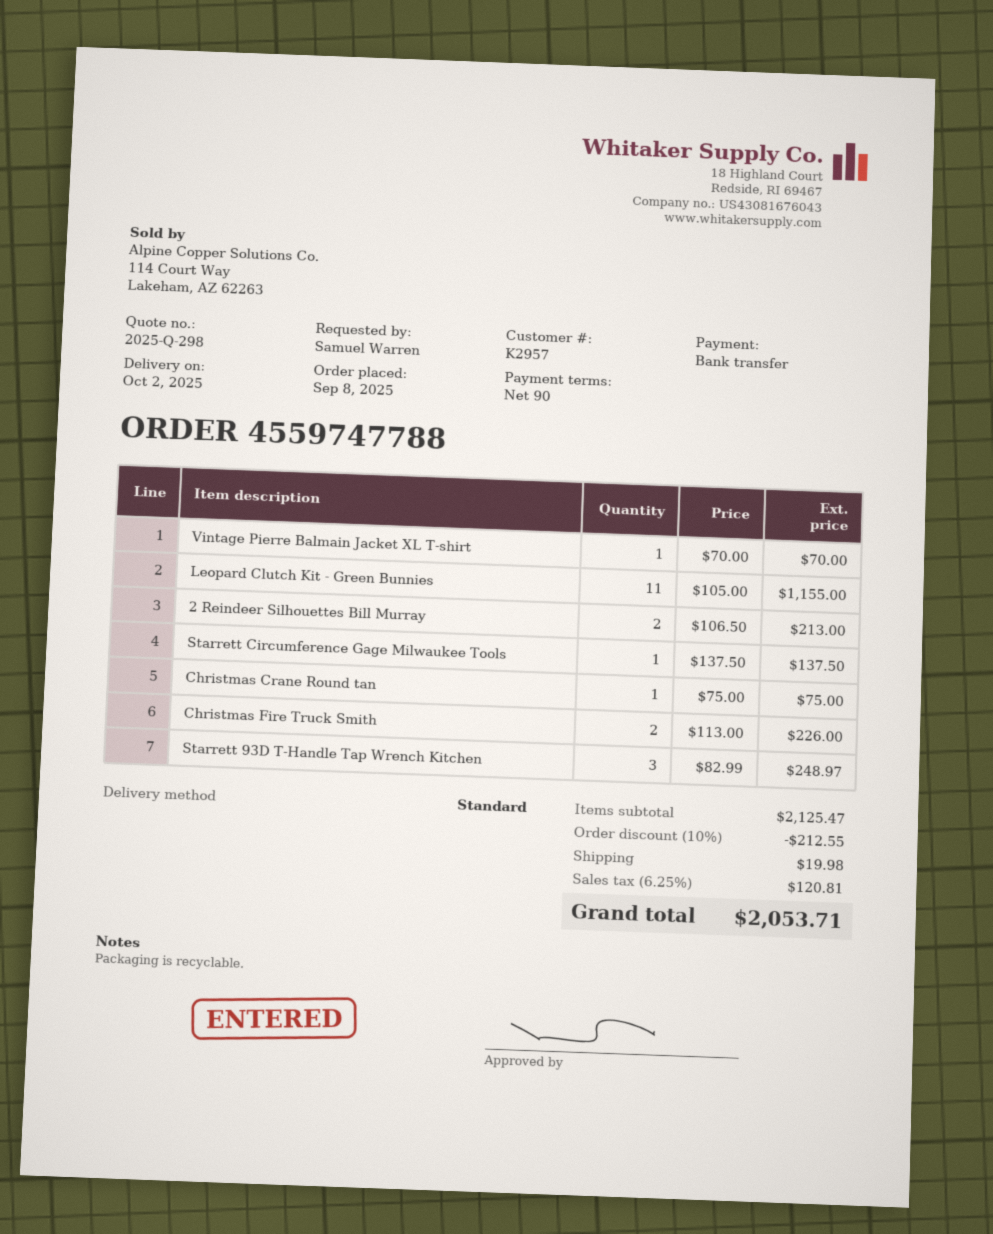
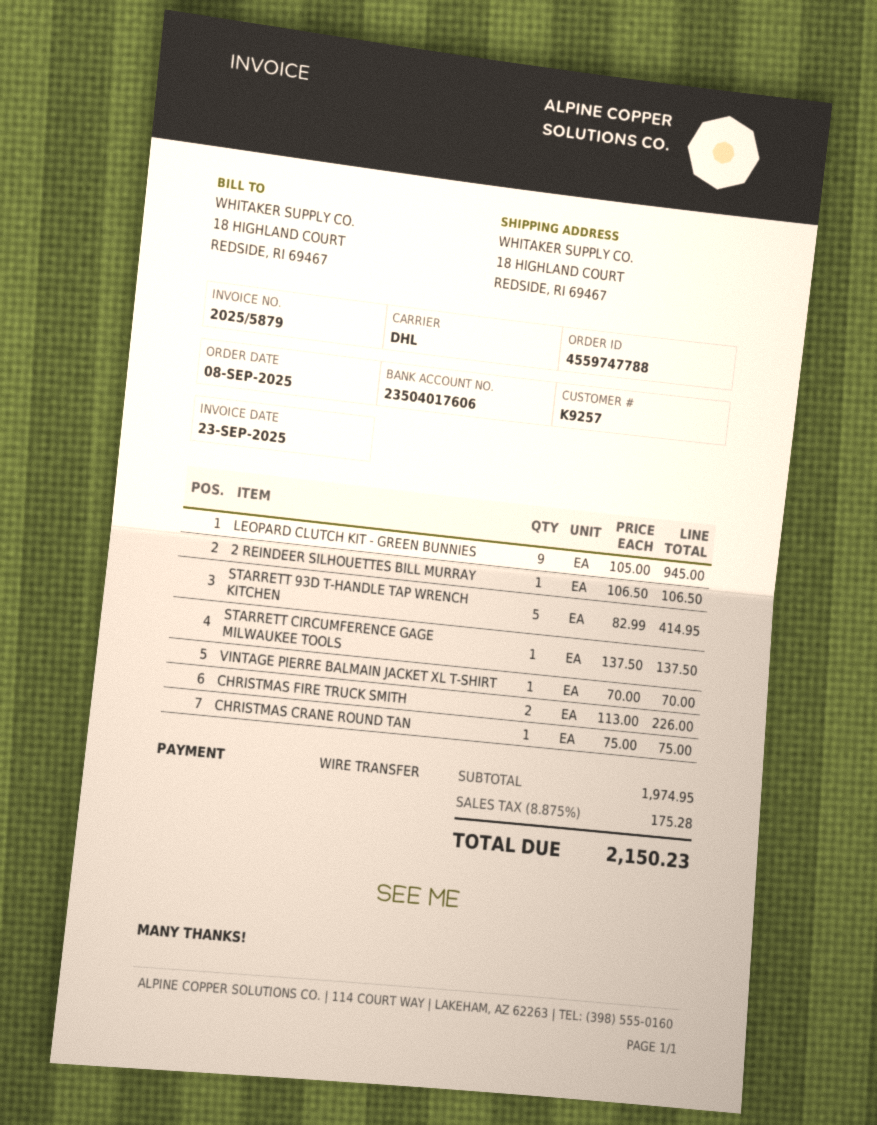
customer number: K2957 -> K9257
shipping method: standard -> DHL
Leopard Clutch Kit - Green Bunnies: 11 x 105.00 = 1155.00 -> 9 x 105.00 = 945.00
2 Reindeer Silhouettes Bill Murray: 2 x 106.50 = 213.00 -> 1 x 106.50 = 106.50
Starrett 93D T-Handle Tap Wrench Kitchen: 3 x 82.99 = 248.97 -> 5 x 82.99 = 414.95
subtotal: 2125.47 -> 1974.95
discount: 10% = 212.55 -> none
shipping: 19.98 -> none
tax: 6.25% = 120.81 -> 8.875% = 175.28
total: 2053.71 -> 2150.23

